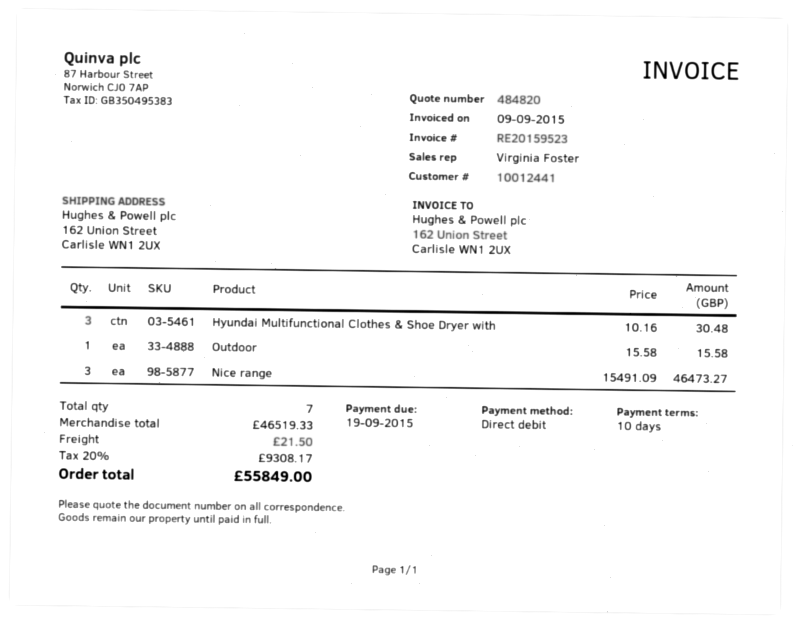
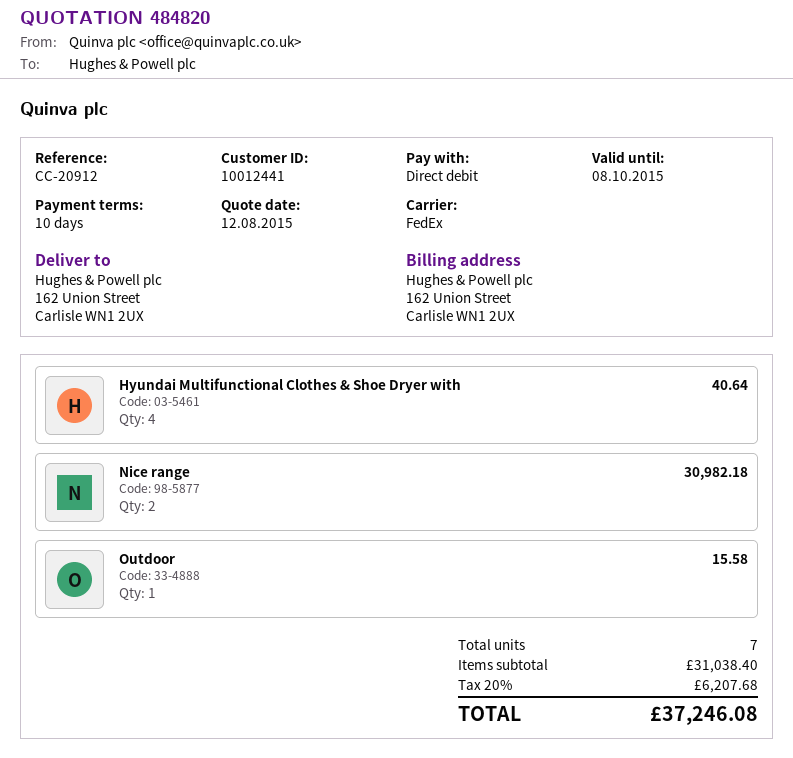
Hyundai Multifunctional Clothes & Shoe Dryer with: 3 for 30.48 -> 4 for 40.64
Nice range: 3 for 46473.27 -> 2 for 30982.18
subtotal: 46519.33 -> 31038.40
shipping: 21.50 -> none
tax: 20% = 9308.17 -> 20% = 6207.68
total: 55849.00 -> 37246.08

